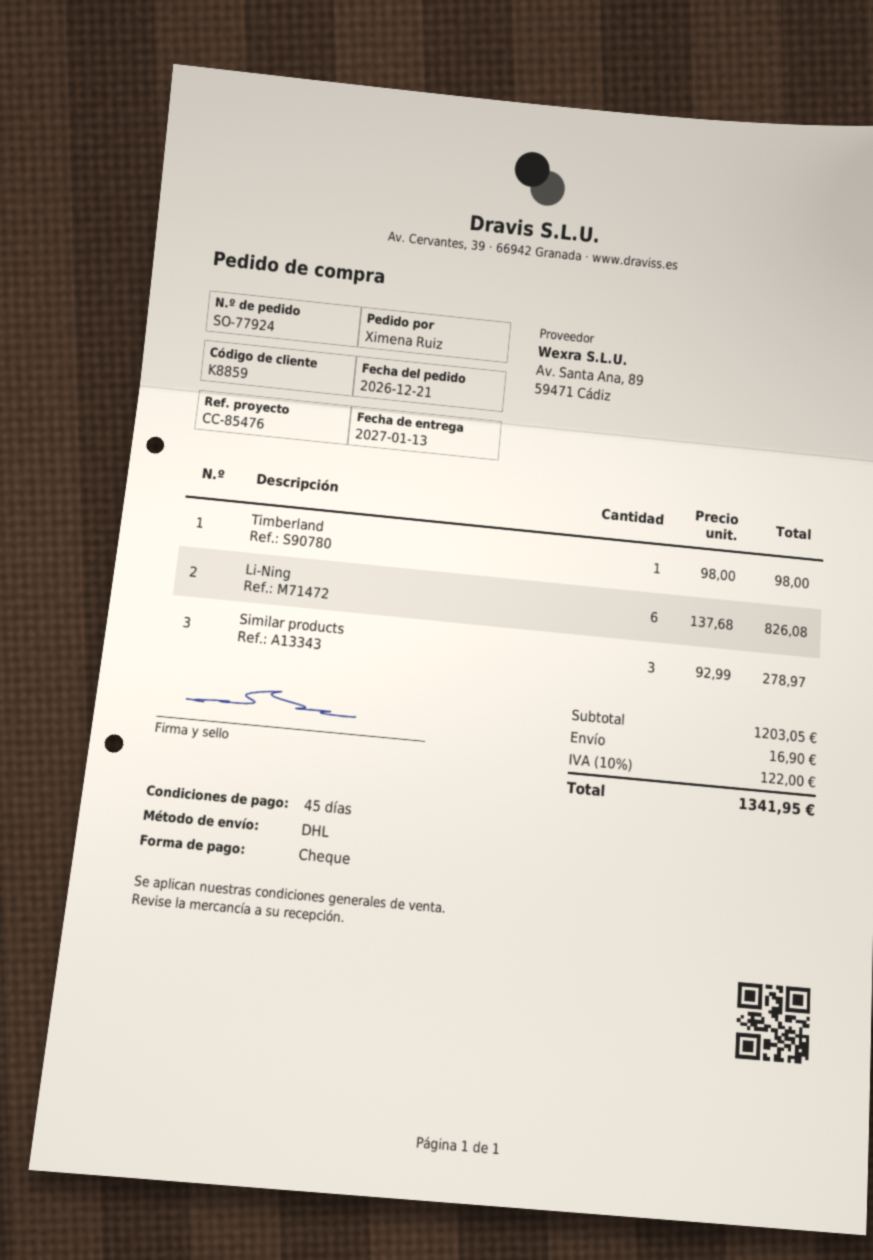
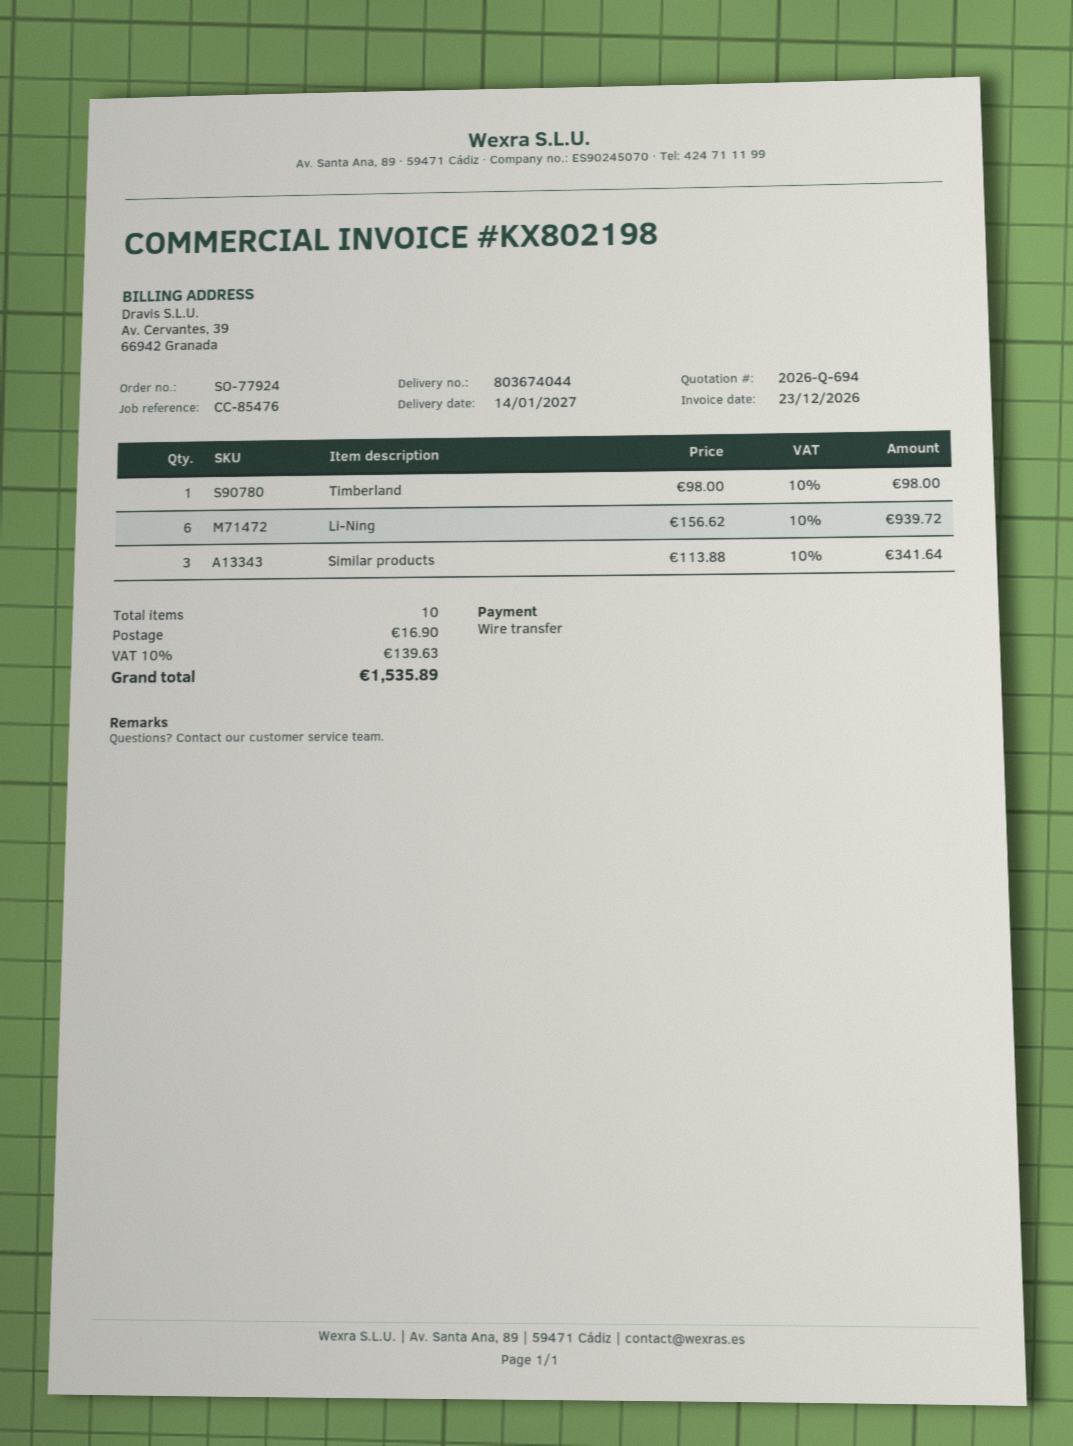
delivery date: 2027-01-13 -> 2027-01-14
payment method: cheque -> bank transfer
Li-Ning: 6 x 137.68 = 826.08 -> 6 x 156.62 = 939.72
Similar products: 3 x 92.99 = 278.97 -> 3 x 113.88 = 341.64
tax: 10% = 122.00 -> 10% = 139.63
total: 1341.95 -> 1535.89

